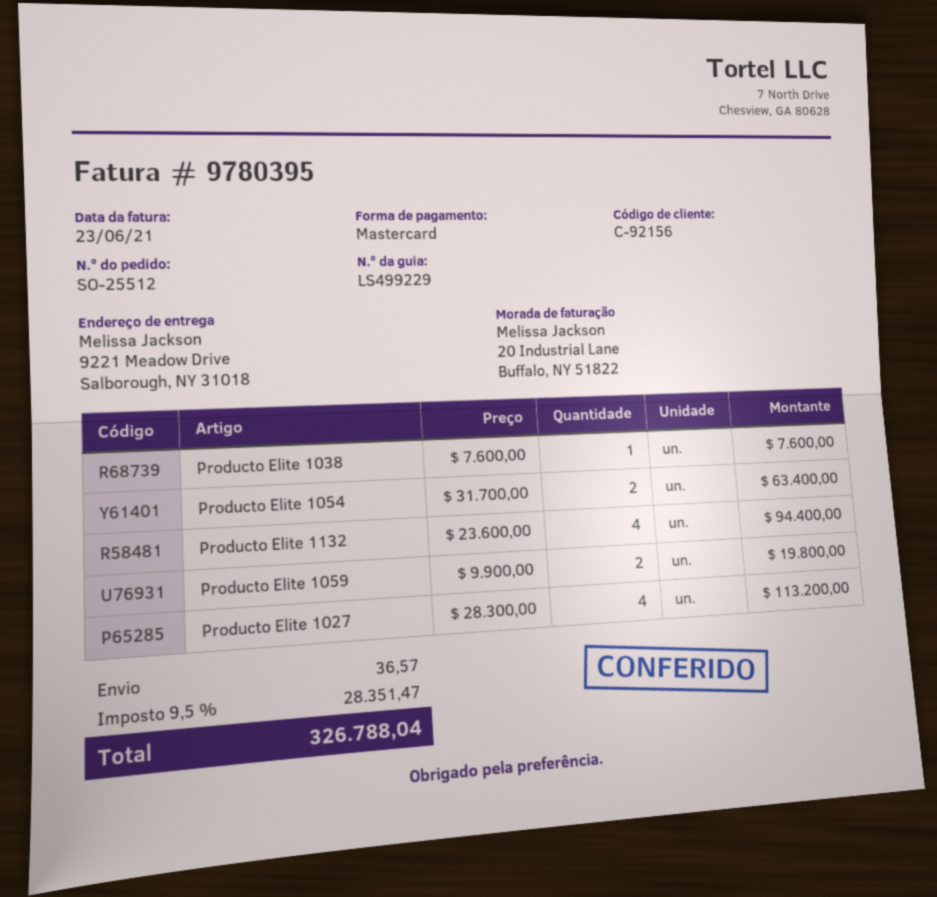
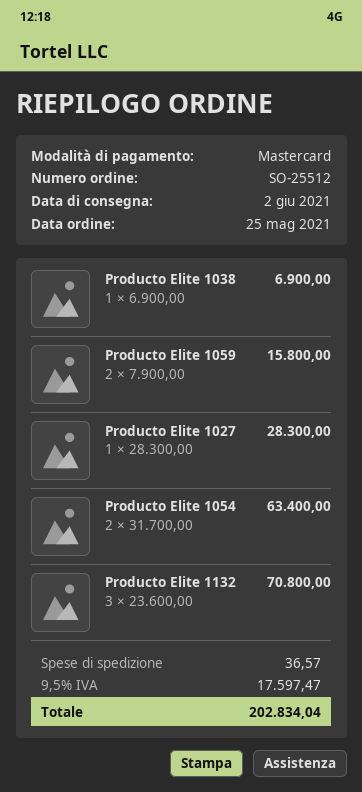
Producto Elite 1038: 1 x 7600.00 = 7600.00 -> 1 x 6900.00 = 6900.00
Producto Elite 1132: 4 x 23600.00 = 94400.00 -> 3 x 23600.00 = 70800.00
Producto Elite 1059: 2 x 9900.00 = 19800.00 -> 2 x 7900.00 = 15800.00
Producto Elite 1027: 4 x 28300.00 = 113200.00 -> 1 x 28300.00 = 28300.00
tax: 9.5% = 28351.47 -> 9.5% = 17597.47
total: 326788.04 -> 202834.04

